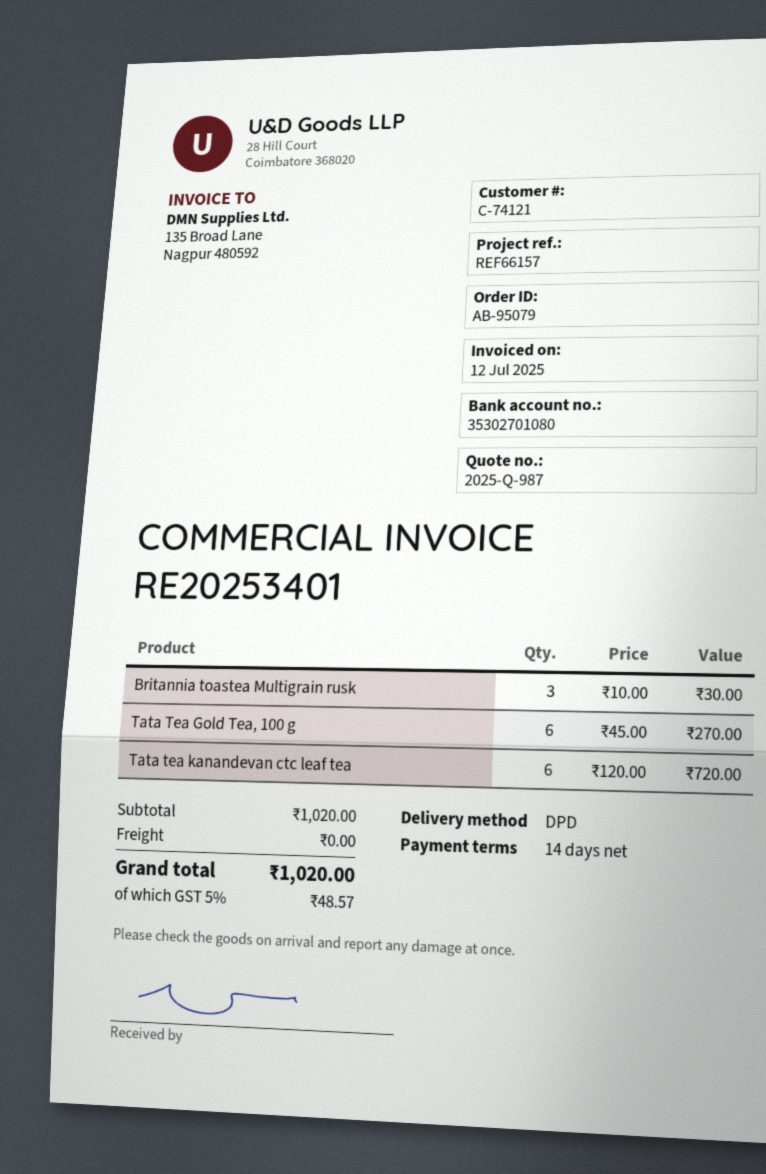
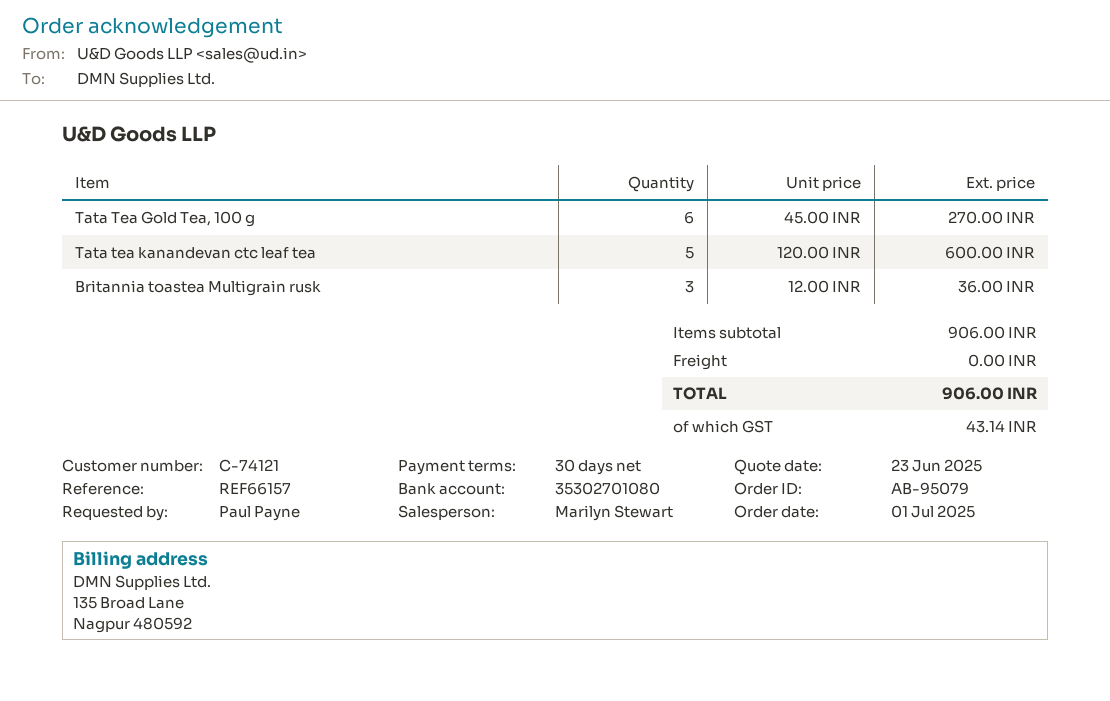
payment terms: 14 days -> 30 days
Britannia toastea Multigrain rusk: 3 x 10.00 = 30.00 -> 3 x 12.00 = 36.00
Tata tea kanandevan ctc leaf tea: 6 x 120.00 = 720.00 -> 5 x 120.00 = 600.00
subtotal: 1020.00 -> 906.00
tax: 48.57 -> 43.14
total: 1020.00 -> 906.00

